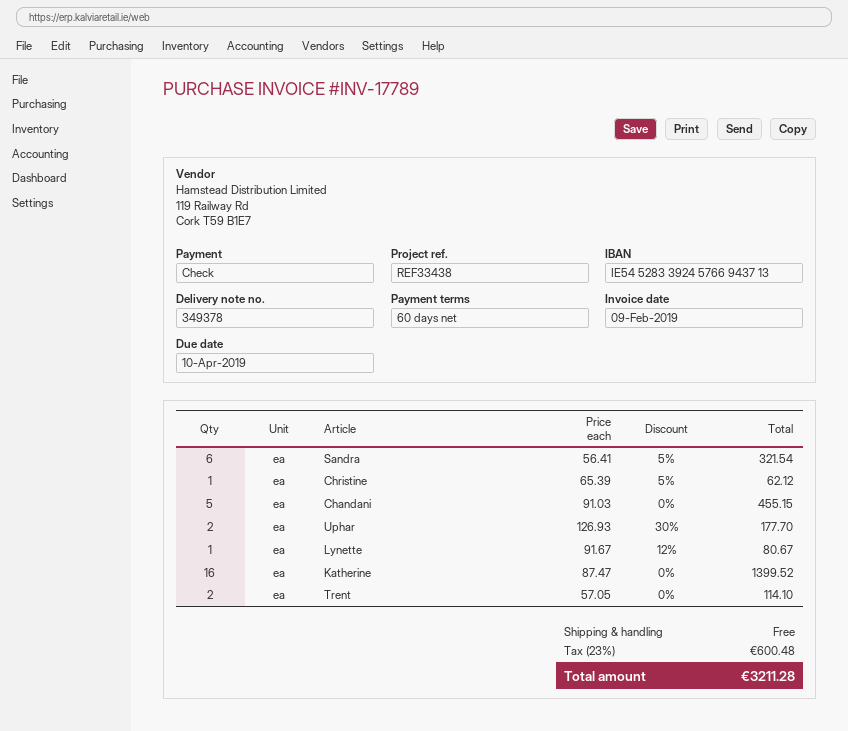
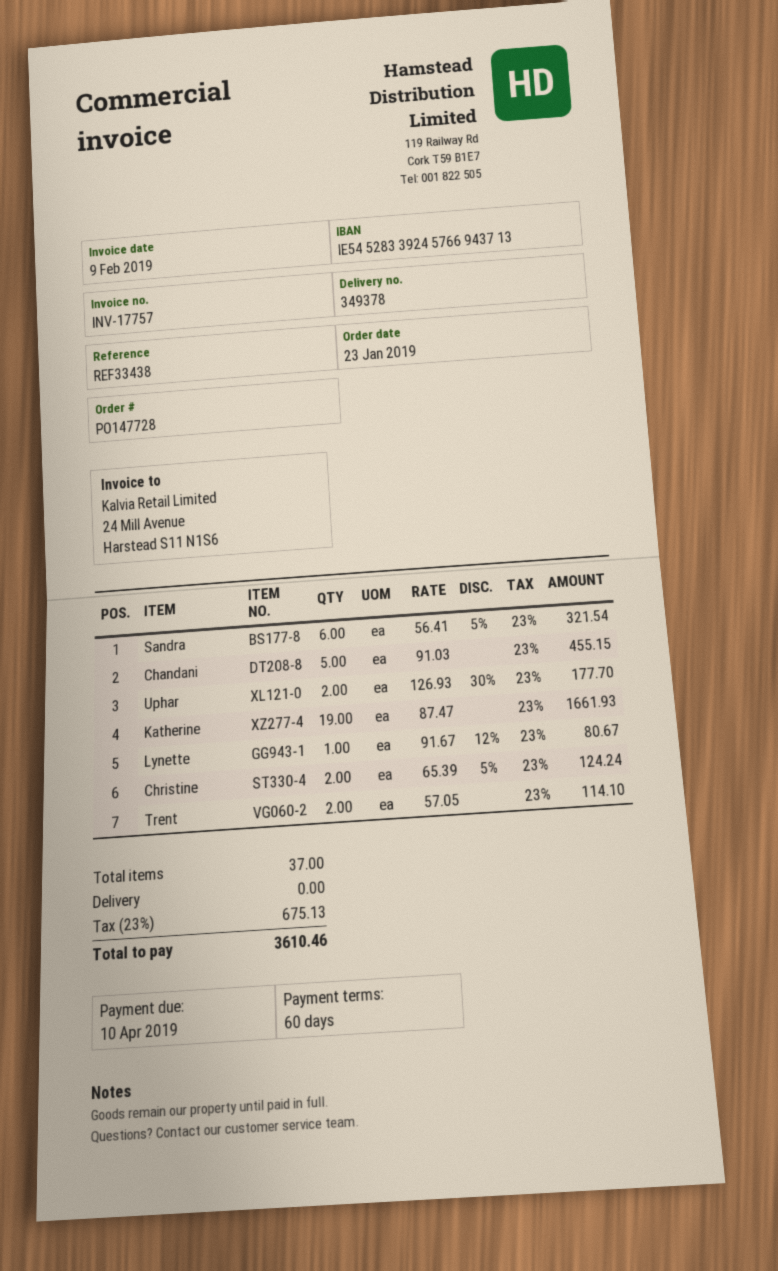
invoice number: INV-17789 -> INV-17757
Christine: 1 x 65.39 - 5% = 62.12 -> 2 x 65.39 - 5% = 124.24
Katherine: 16 x 87.47 = 1399.52 -> 19 x 87.47 = 1661.93
tax: 23% = 600.48 -> 23% = 675.13
total: 3211.28 -> 3610.46

